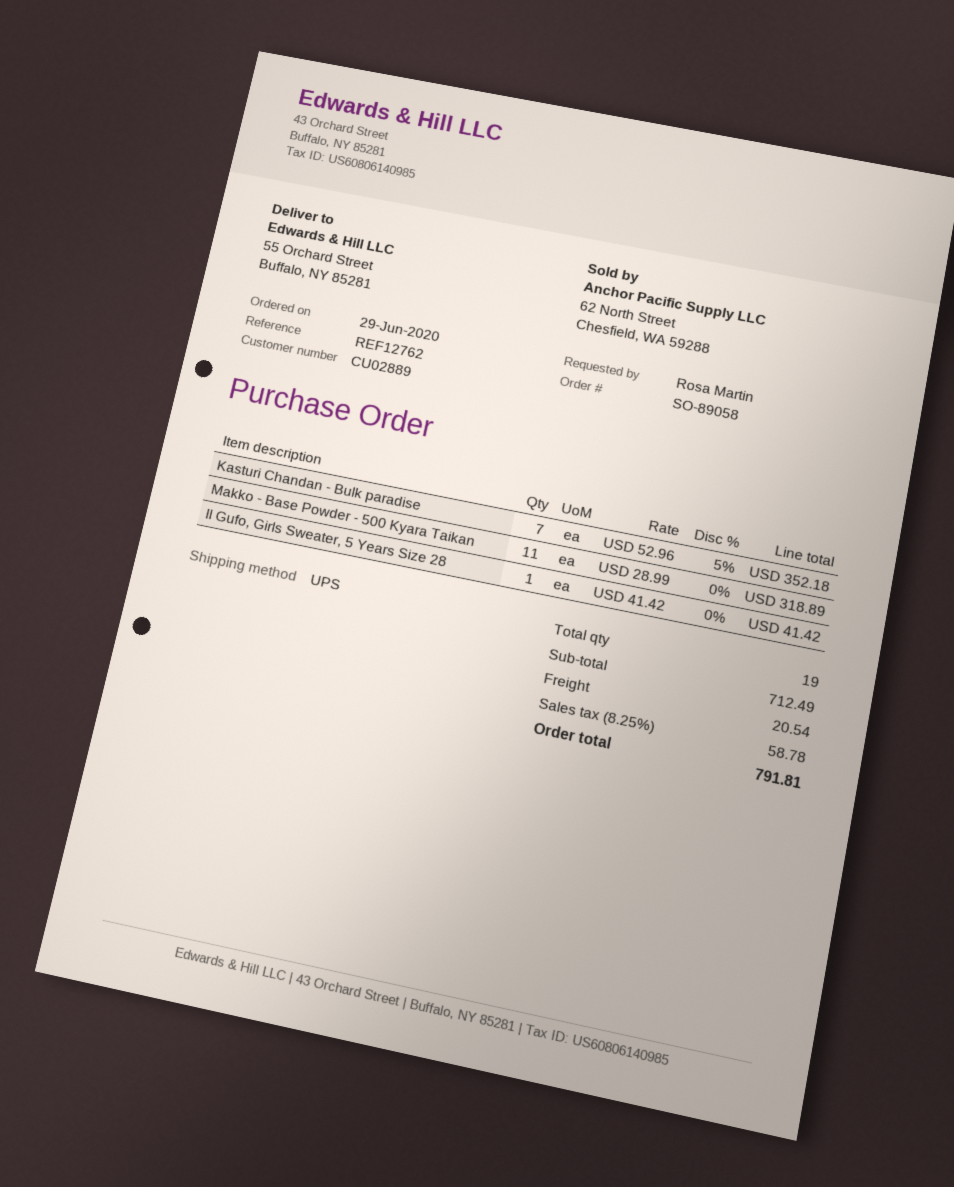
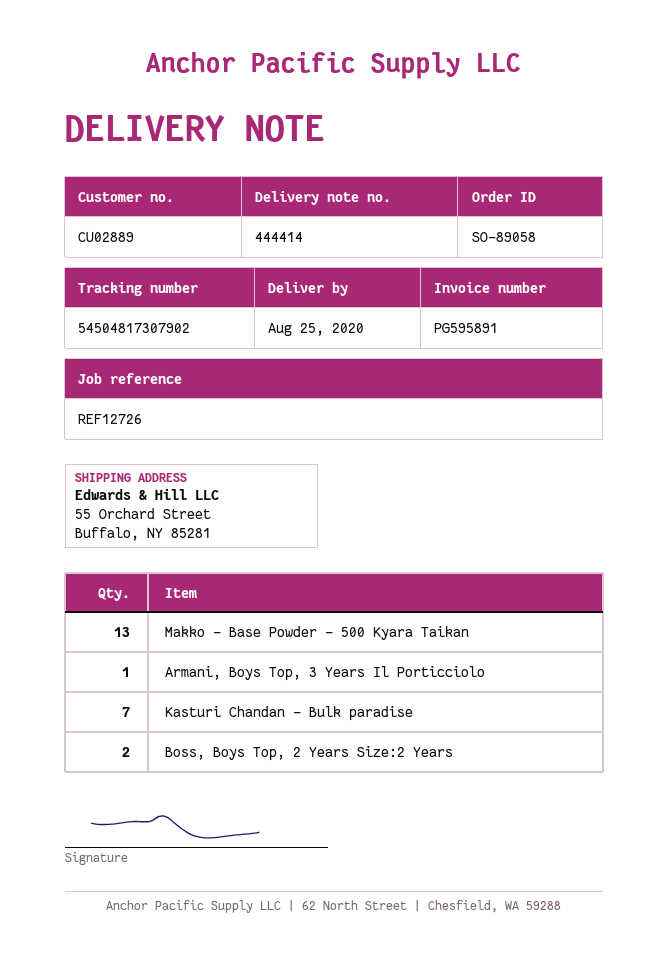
reference: REF12762 -> REF12726
Makko - Base Powder - 500 Kyara Taikan: 11 -> 13
Il Gufo, Girls Sweater, 5 Years Size 28: 1 -> none
Armani, Boys Top, 3 Years Il Porticciolo: none -> 1
Boss, Boys Top, 2 Years Size:2 Years: none -> 2

